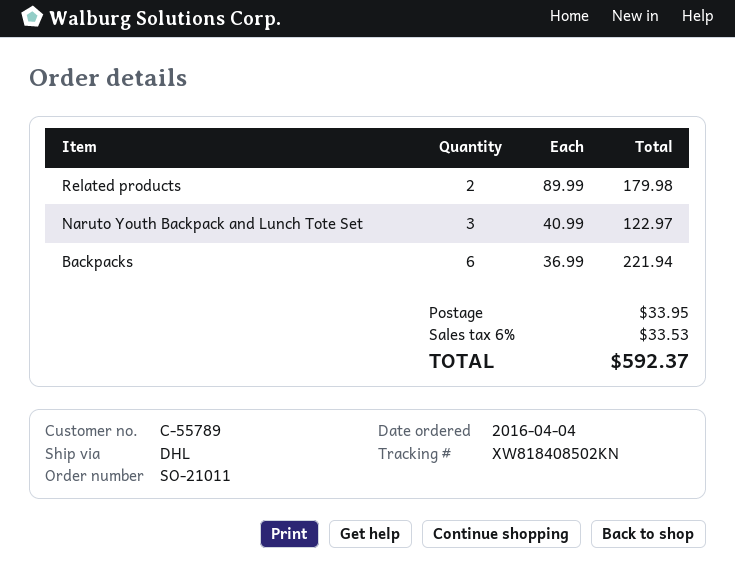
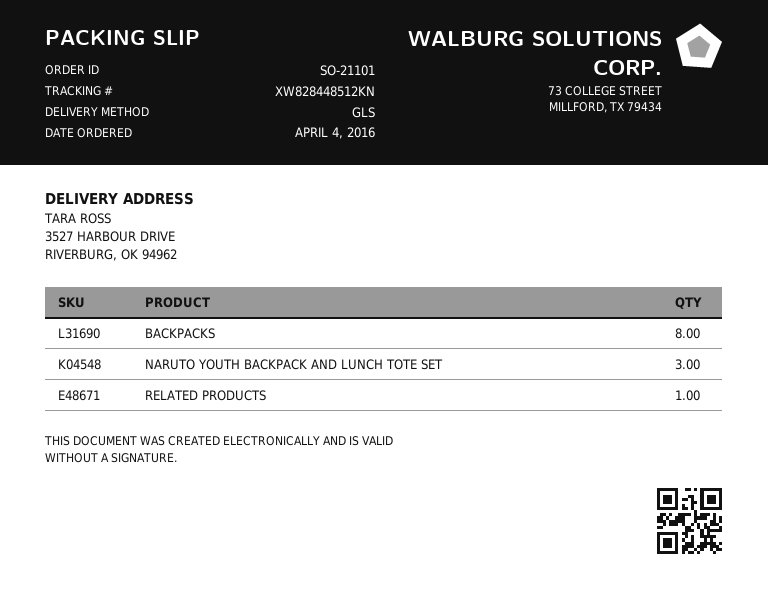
order number: SO-21011 -> SO-21101
shipping method: DHL -> GLS
tracking number: XW818408502KN -> XW828448512KN
Related products: 2 -> 1
Backpacks: 6 -> 8

